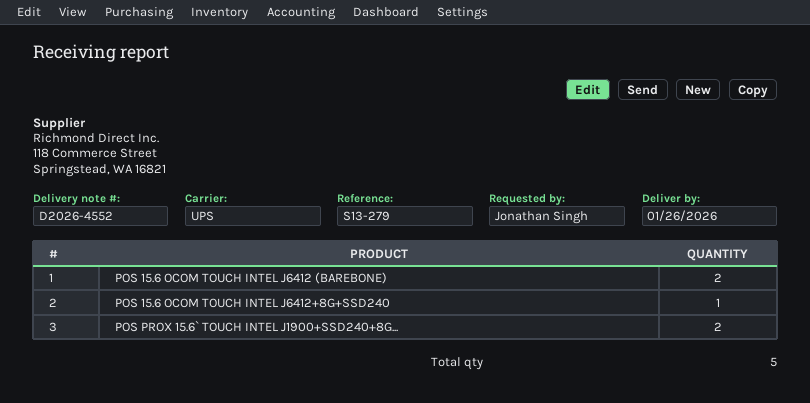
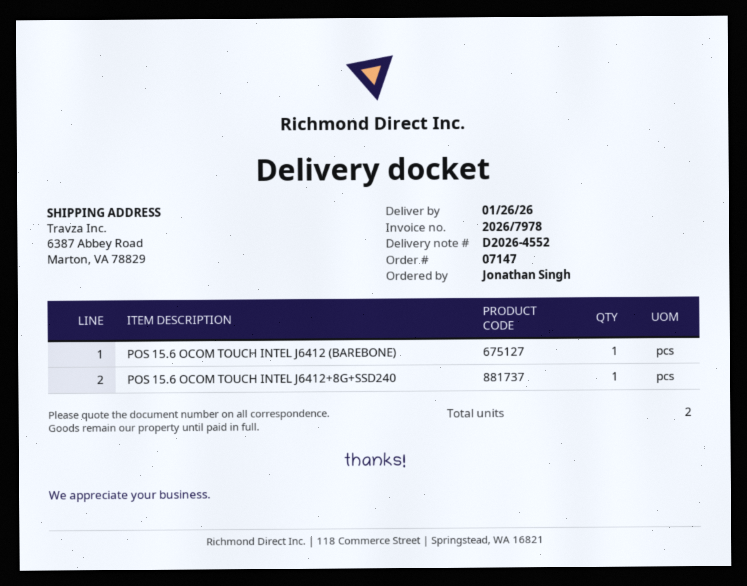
POS 15.6 OCOM TOUCH INTEL J6412 (BAREBONE): 2 -> 1
POS PROX 15.6` TOUCH INTEL J1900+SSD240+8G...: 2 -> none
total quantity: 5 -> 2

